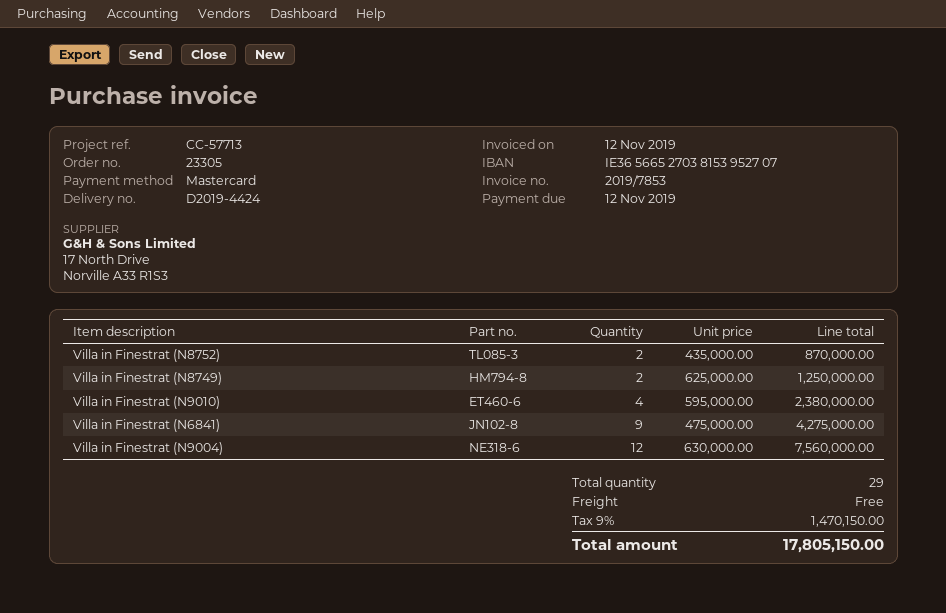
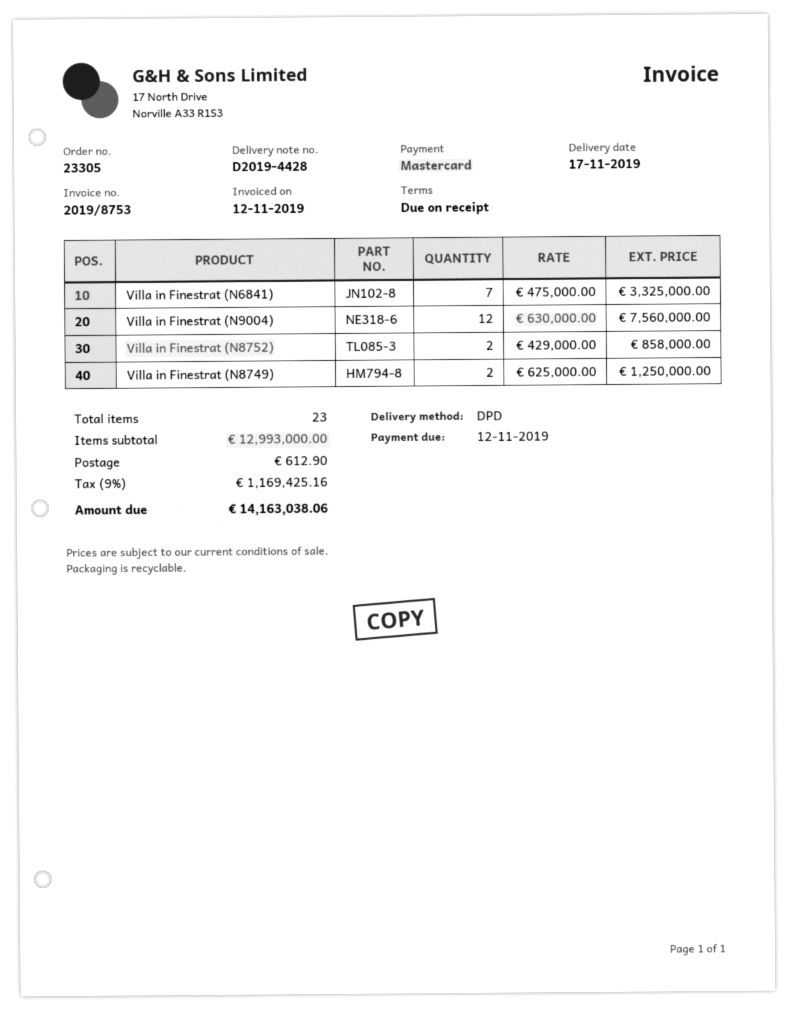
delivery note number: D2019-4424 -> D2019-4428
invoice number: 2019/7853 -> 2019/8753
Villa in Finestrat (N8752): 2 x 435000.00 = 870000.00 -> 2 x 429000.00 = 858000.00
Villa in Finestrat (N9010): 4 x 595000.00 = 2380000.00 -> none
Villa in Finestrat (N6841): 9 x 475000.00 = 4275000.00 -> 7 x 475000.00 = 3325000.00
total quantity: 29 -> 23
shipping: 0.00 -> 612.90
tax: 9% = 1470150.00 -> 9% = 1169425.16
total: 17805150.00 -> 14163038.06

